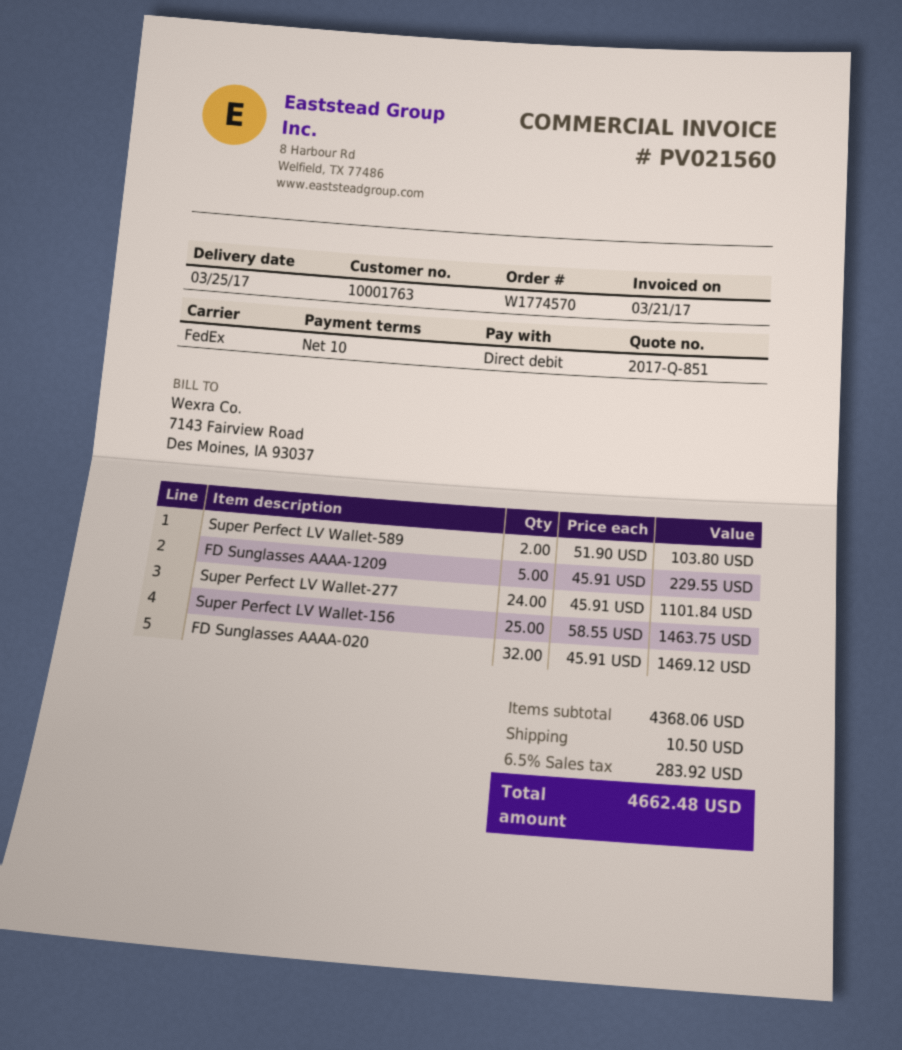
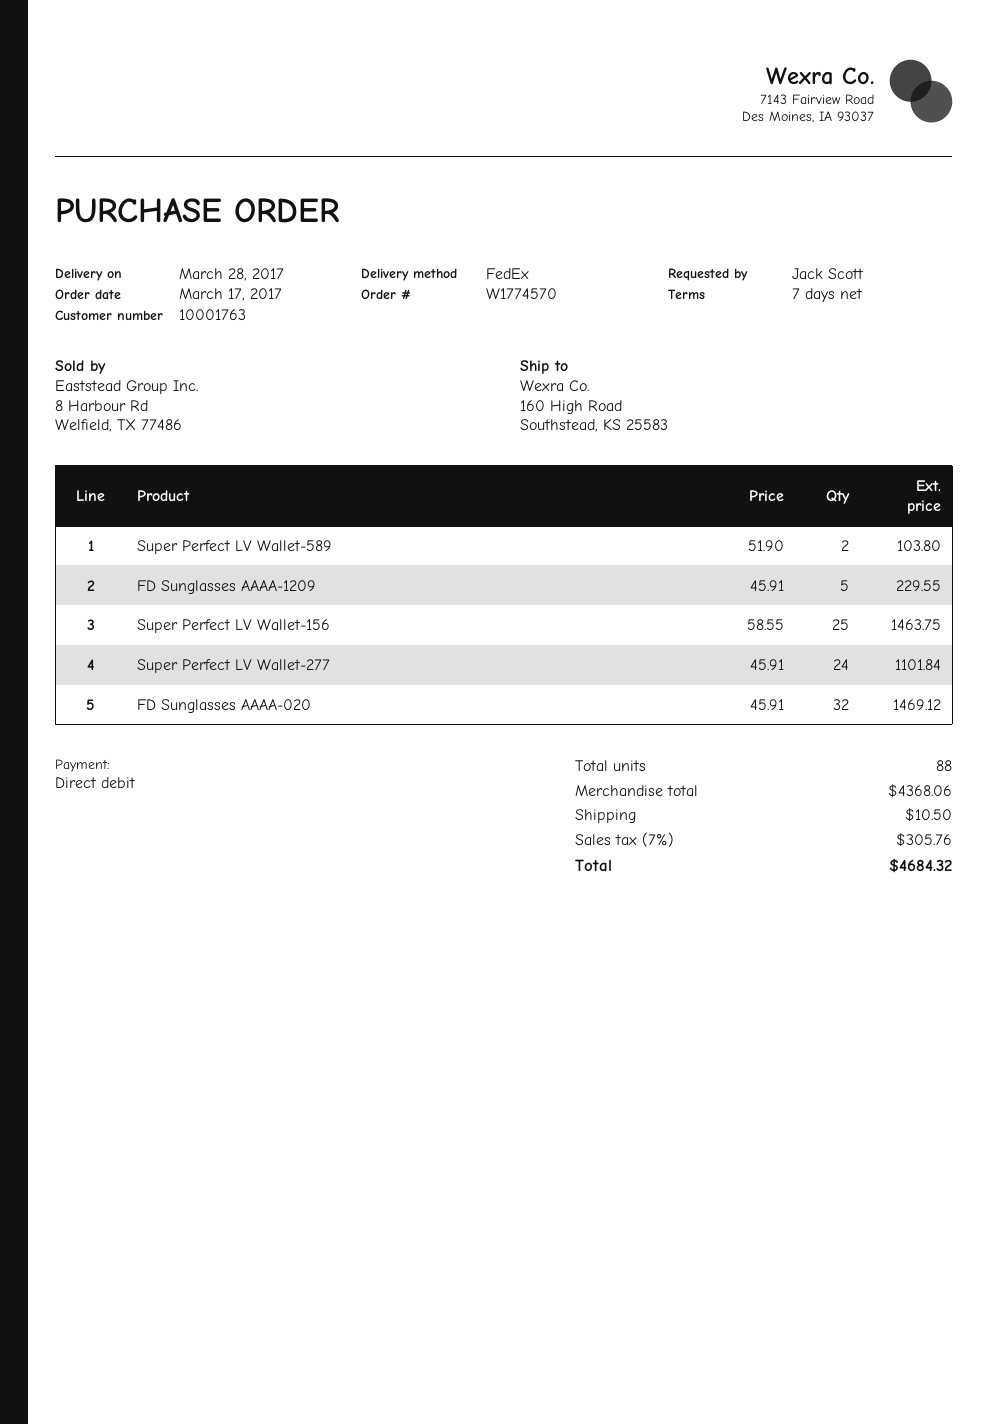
delivery date: 2017-03-25 -> 2017-03-28
payment terms: 10 days -> 7 days
tax: 6.5% = 283.92 -> 7% = 305.76
total: 4662.48 -> 4684.32

